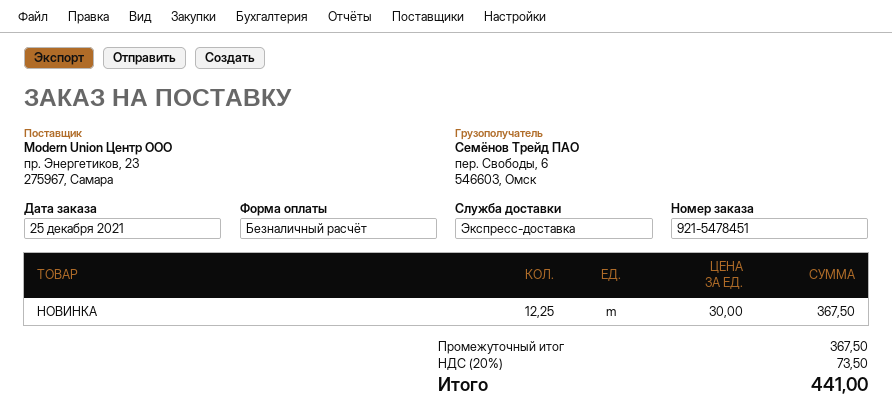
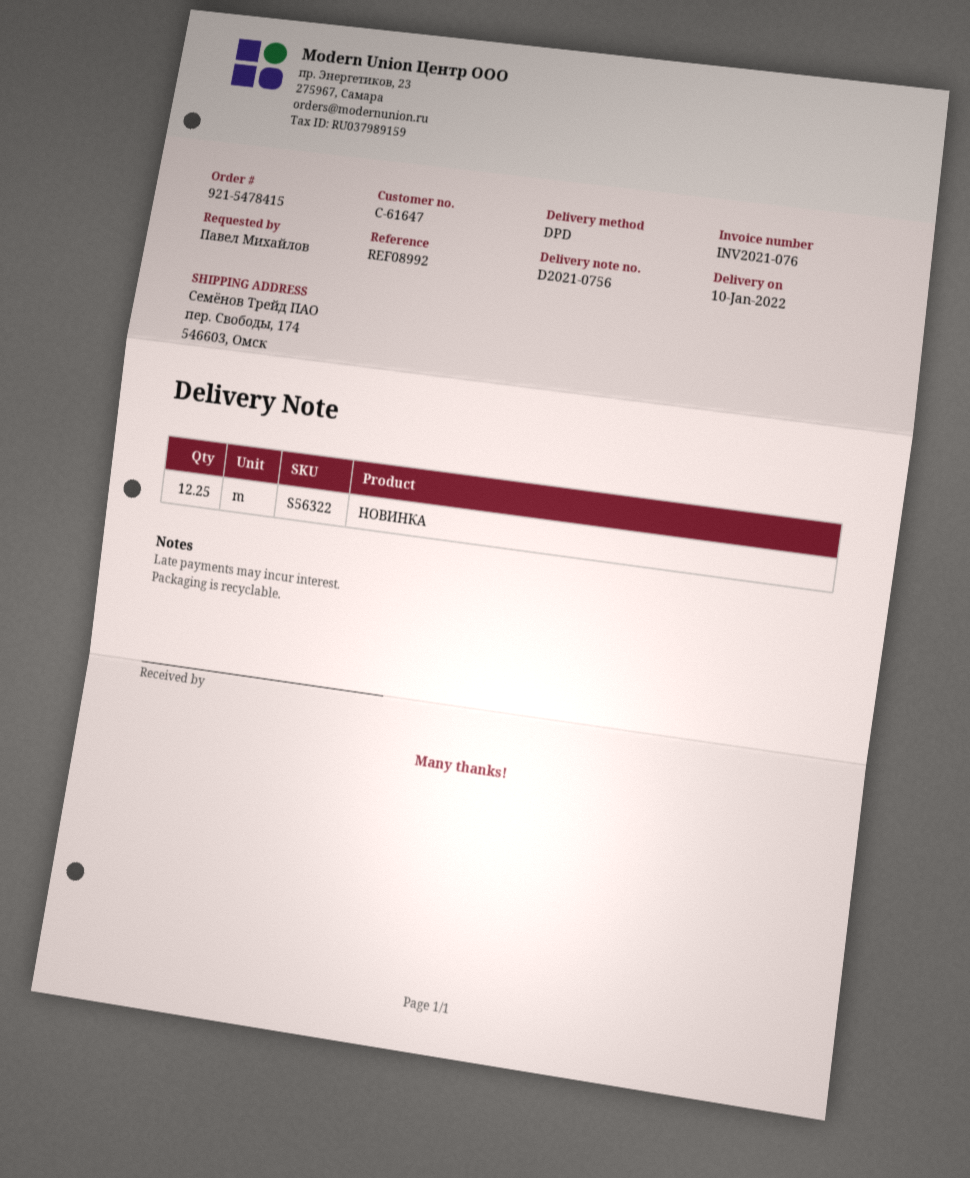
order number: 921-5478451 -> 921-5478415
shipping method: express -> DPD
ship to: пер. Свободы, 6, 546603, Омск -> пер. Свободы, 174, 546603, Омск

